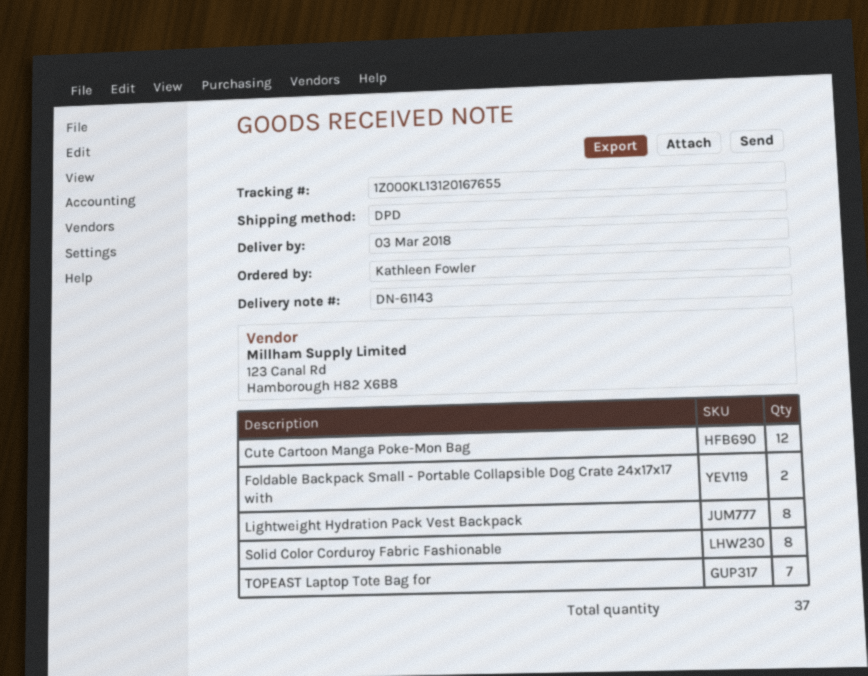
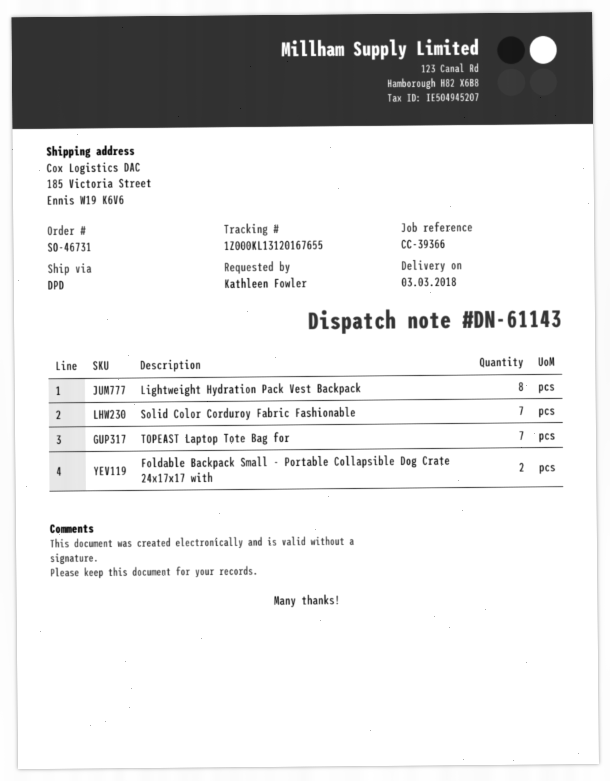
Cute Cartoon Manga Poke-Mon Bag: 12 -> none
Solid Color Corduroy Fabric Fashionable: 8 -> 7

